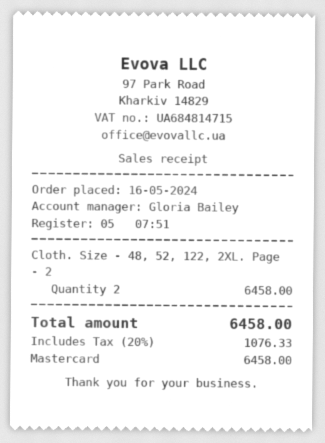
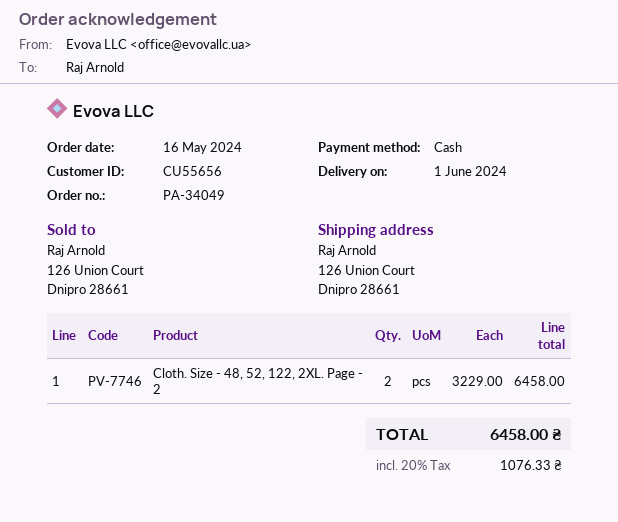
payment method: Mastercard -> cash

